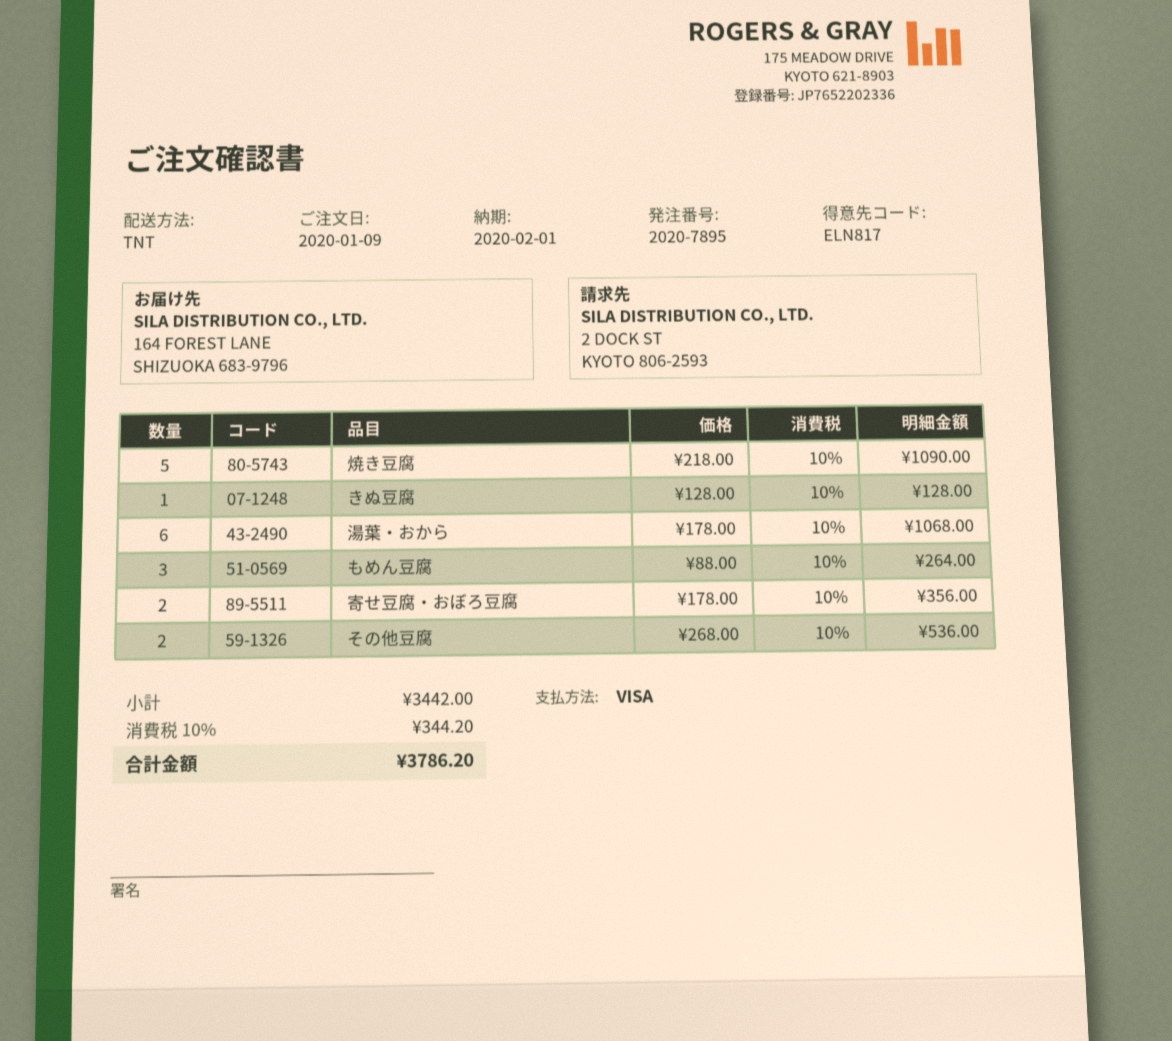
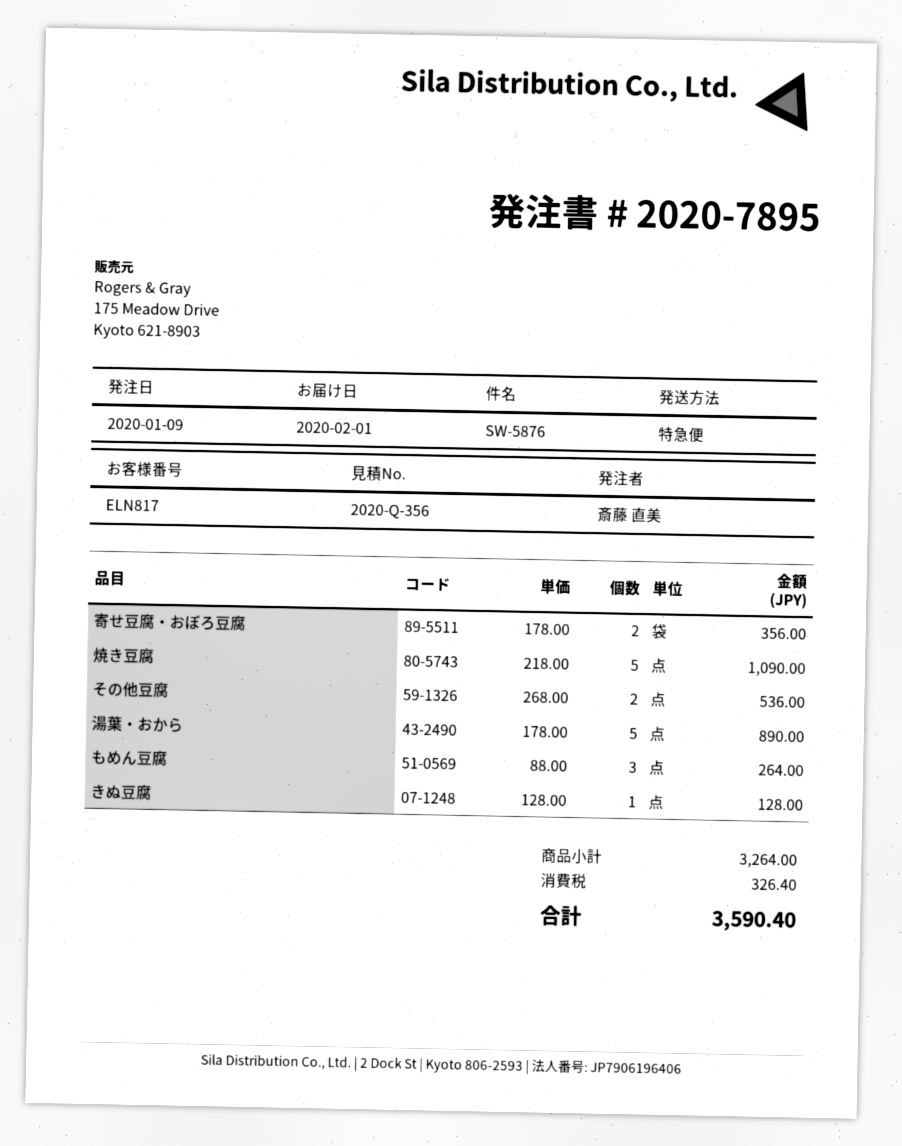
shipping method: TNT -> express
湯葉・おから: 6 x 178.00 = 1068.00 -> 5 x 178.00 = 890.00
subtotal: 3442.00 -> 3264.00
tax: 344.20 -> 326.40
total: 3786.20 -> 3590.40

